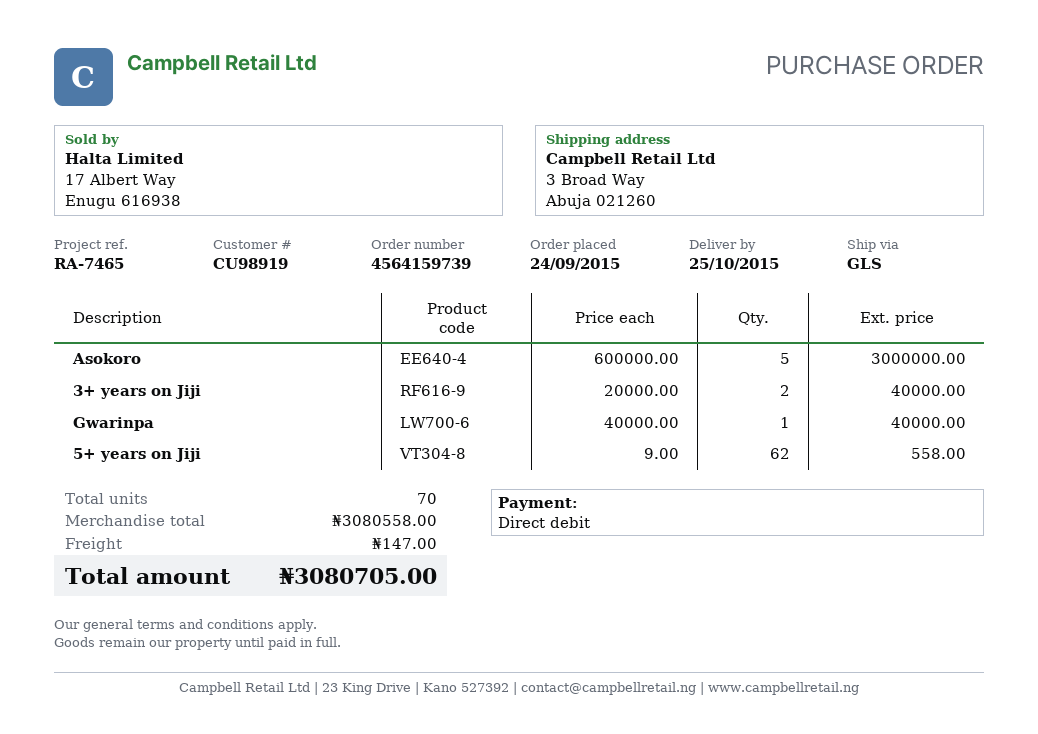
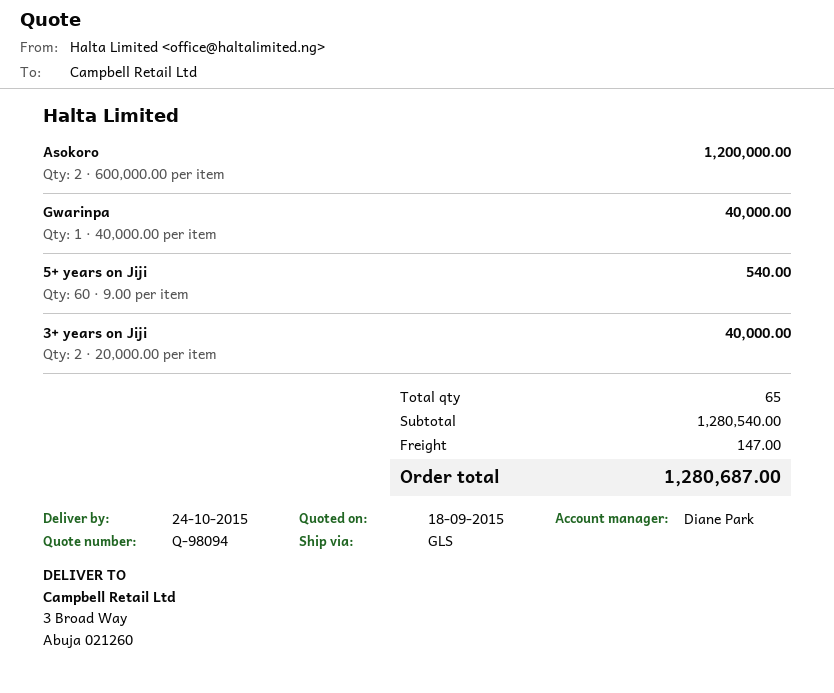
delivery date: 2015-10-25 -> 2015-10-24
Asokoro: 5 x 600000.00 = 3000000.00 -> 2 x 600000.00 = 1200000.00
5+ years on Jiji: 62 x 9.00 = 558.00 -> 60 x 9.00 = 540.00
total quantity: 70 -> 65
subtotal: 3080558.00 -> 1280540.00
total: 3080705.00 -> 1280687.00

